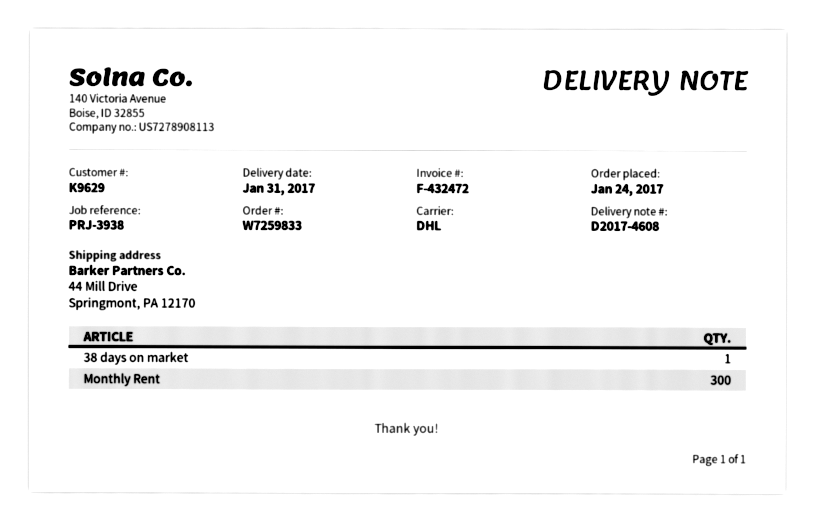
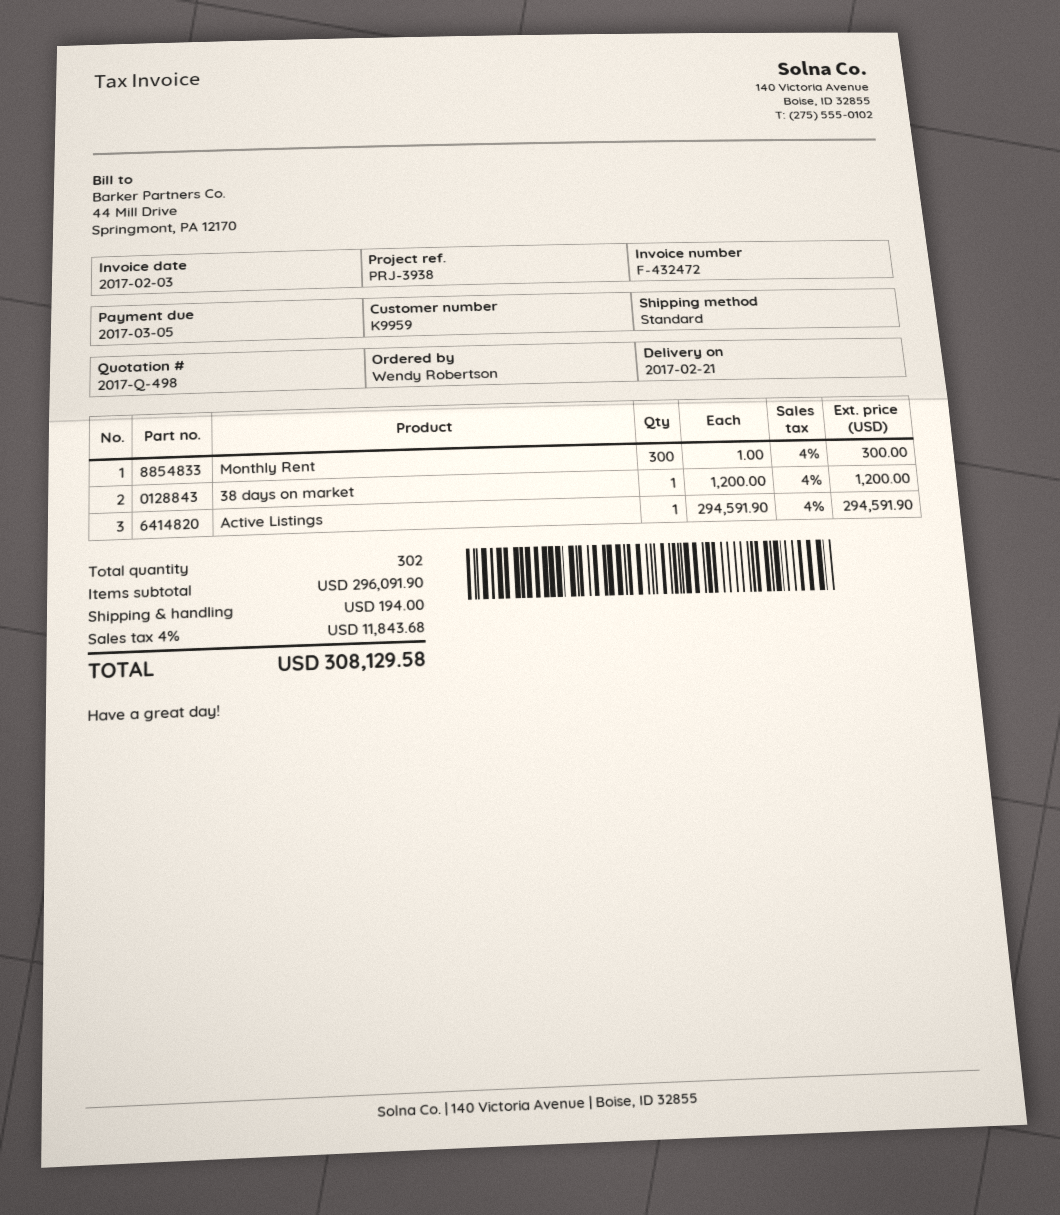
delivery date: 2017-01-31 -> 2017-02-21
customer number: K9629 -> K9959
shipping method: DHL -> standard
Active Listings: none -> 1

